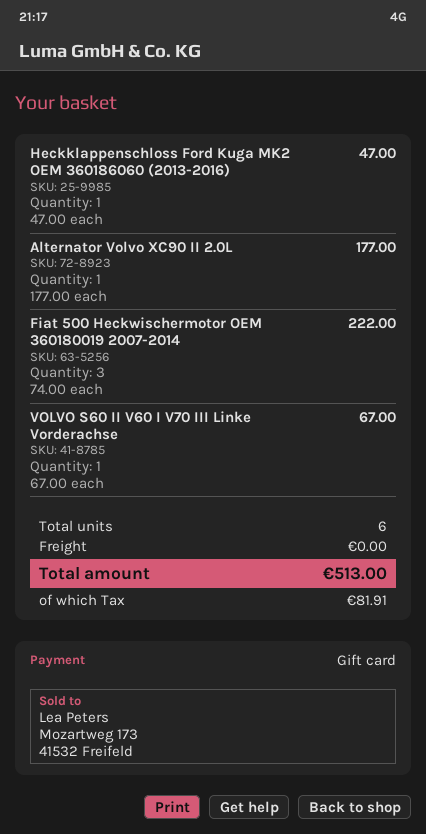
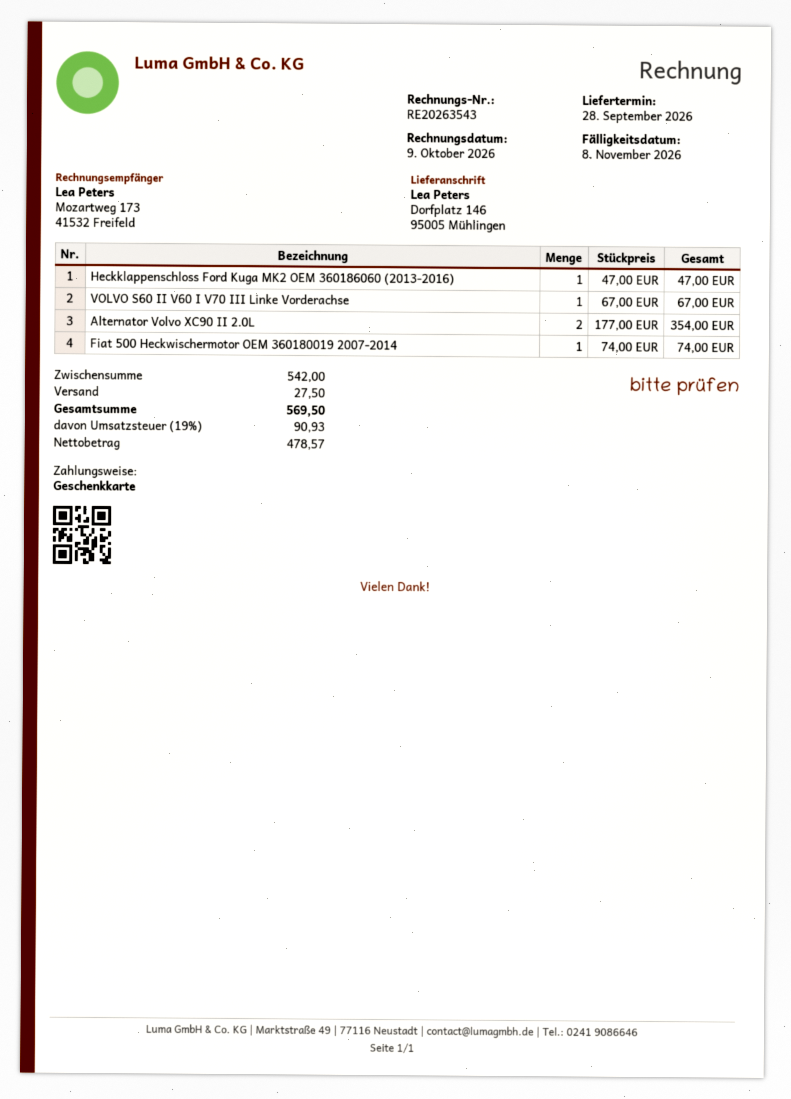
Alternator Volvo XC90 II 2.0L: 1 x 177.00 = 177.00 -> 2 x 177.00 = 354.00
Fiat 500 Heckwischermotor OEM 360180019 2007-2014: 3 x 74.00 = 222.00 -> 1 x 74.00 = 74.00
shipping: 0.00 -> 27.50
tax: 81.91 -> 90.93
total: 513.00 -> 569.50

